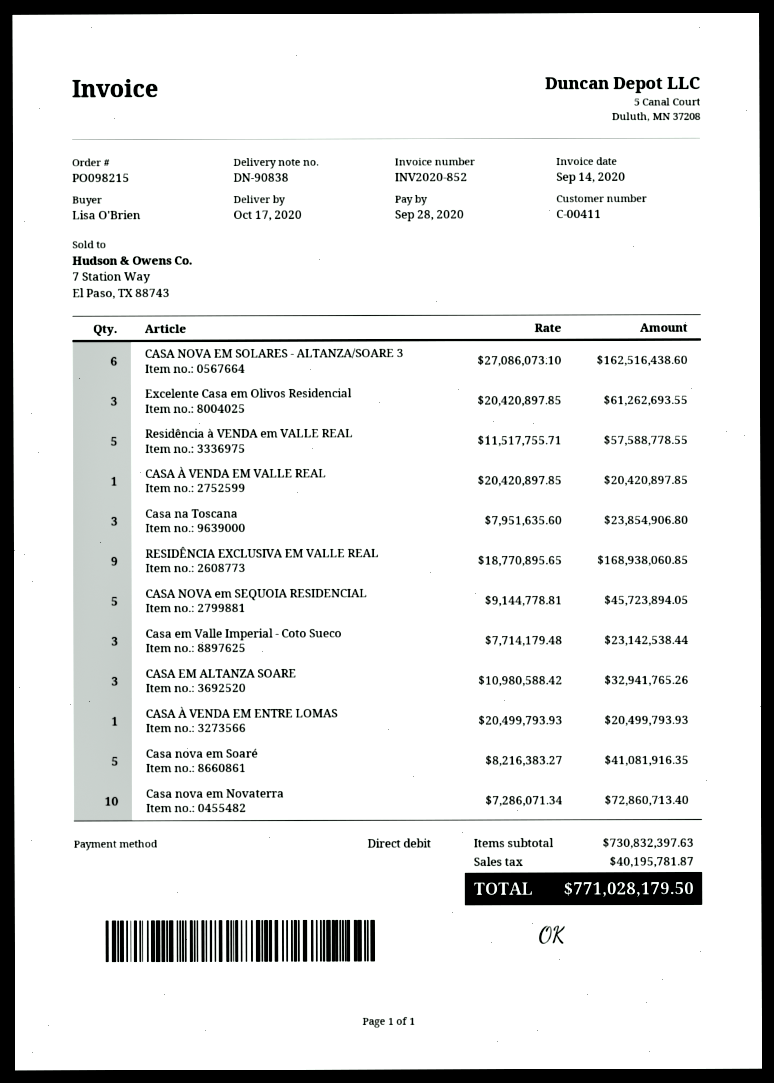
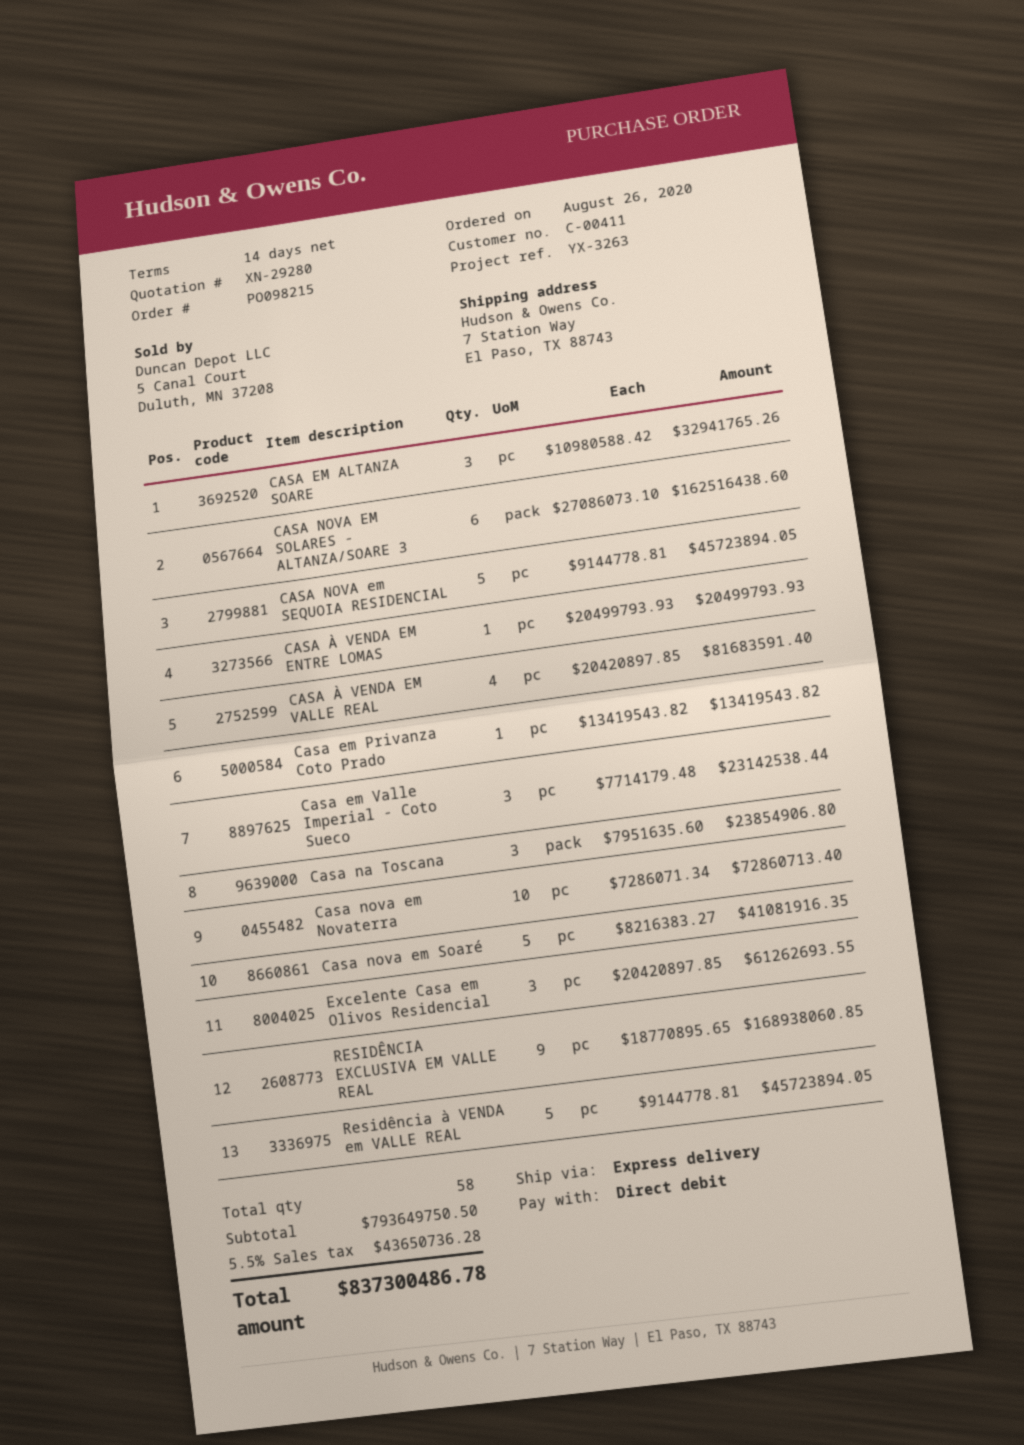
Residência à VENDA em VALLE REAL: 5 x 11517755.71 = 57588778.55 -> 5 x 9144778.81 = 45723894.05
CASA À VENDA EM VALLE REAL: 1 x 20420897.85 = 20420897.85 -> 4 x 20420897.85 = 81683591.40
Casa em Privanza Coto Prado: none -> 1 x 13419543.82 = 13419543.82
subtotal: 730832397.63 -> 793649750.50
tax: 40195781.87 -> 43650736.28
total: 771028179.50 -> 837300486.78

